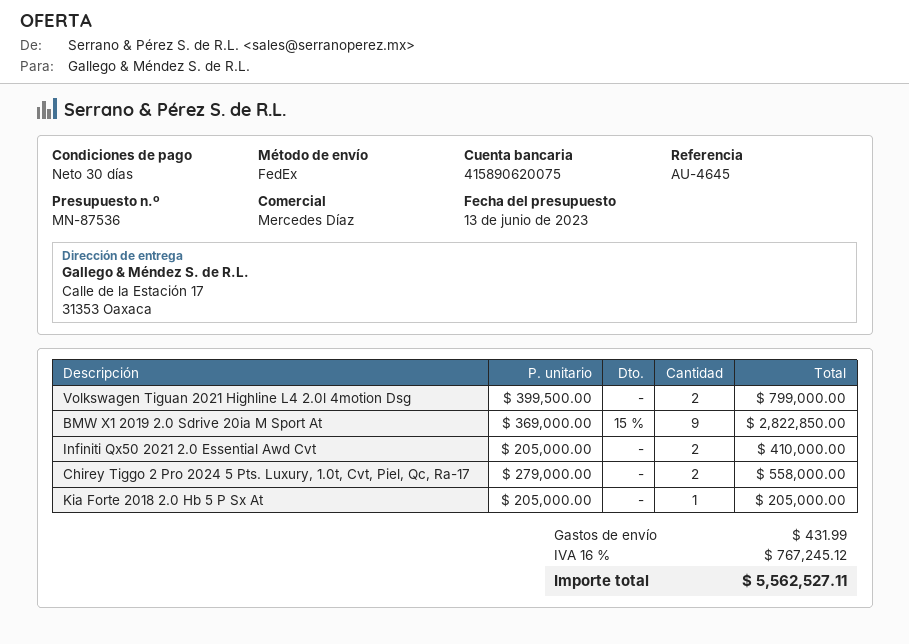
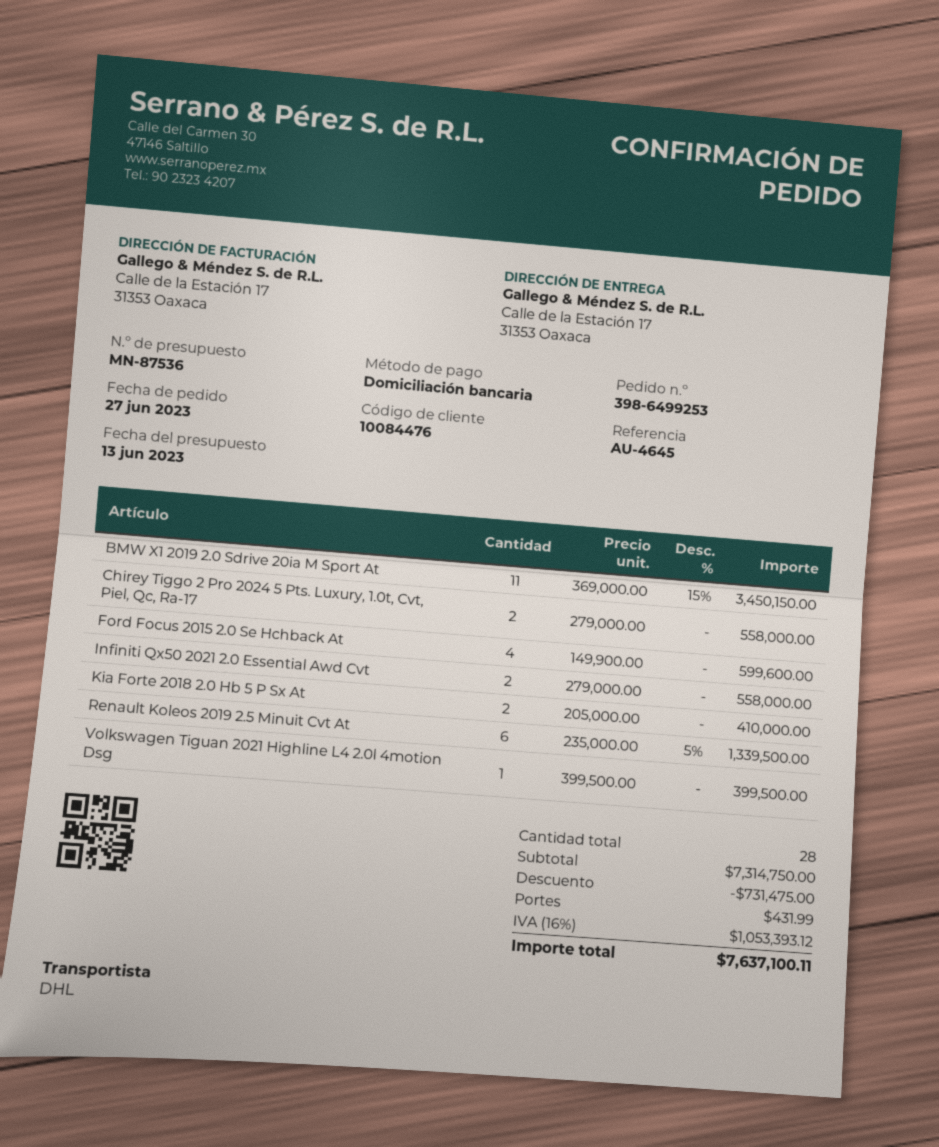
shipping method: FedEx -> DHL
Volkswagen Tiguan 2021 Highline L4 2.0l 4motion Dsg: 2 x 399500.00 = 799000.00 -> 1 x 399500.00 = 399500.00
BMW X1 2019 2.0 Sdrive 20ia M Sport At: 9 x 369000.00 - 15% = 2822850.00 -> 11 x 369000.00 - 15% = 3450150.00
Infiniti Qx50 2021 2.0 Essential Awd Cvt: 2 x 205000.00 = 410000.00 -> 2 x 279000.00 = 558000.00
Kia Forte 2018 2.0 Hb 5 P Sx At: 1 x 205000.00 = 205000.00 -> 2 x 205000.00 = 410000.00
Ford Focus 2015 2.0 Se Hchback At: none -> 4 x 149900.00 = 599600.00
Renault Koleos 2019 2.5 Minuit Cvt At: none -> 6 x 235000.00 - 5% = 1339500.00
discount: none -> 731475.00
tax: 16% = 767245.12 -> 16% = 1053393.12
total: 5562527.11 -> 7637100.11

